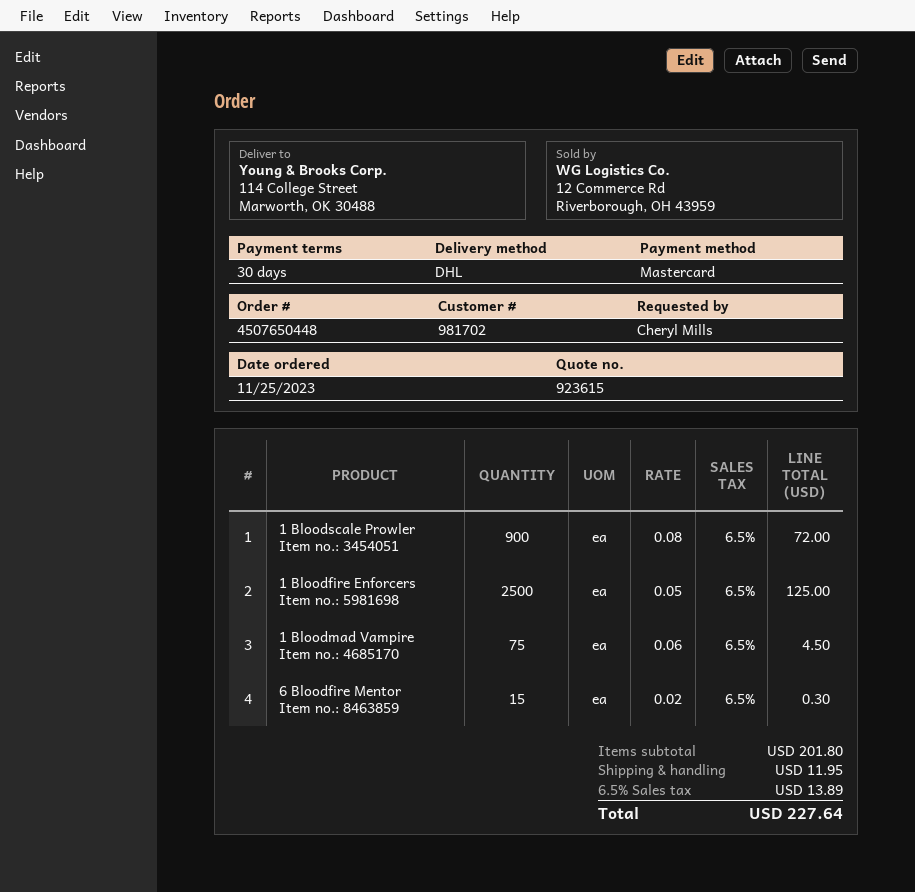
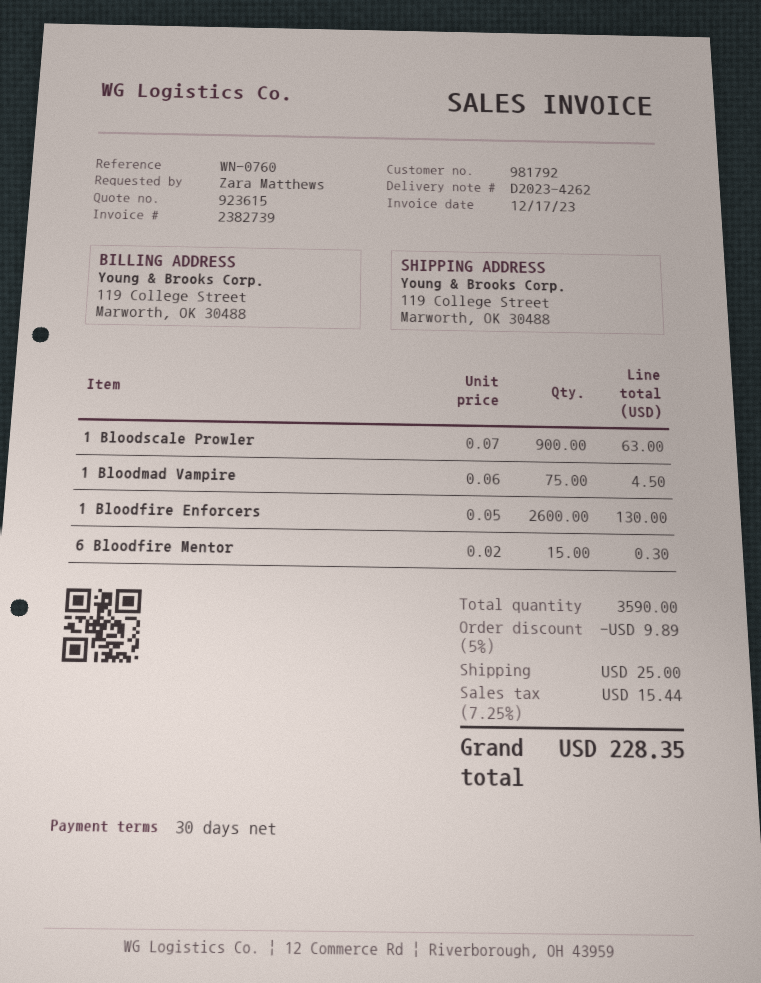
customer number: 981702 -> 981792
ordered by: Cheryl Mills -> Zara Matthews
ship to: 114 College Street, Marworth, OK 30488 -> 119 College Street, Marworth, OK 30488
1 Bloodscale Prowler: 900 x 0.08 = 72.00 -> 900 x 0.07 = 63.00
1 Bloodfire Enforcers: 2500 x 0.05 = 125.00 -> 2600 x 0.05 = 130.00
discount: none -> 5% = 9.89
shipping: 11.95 -> 25.00
tax: 6.5% = 13.89 -> 7.25% = 15.44
total: 227.64 -> 228.35

